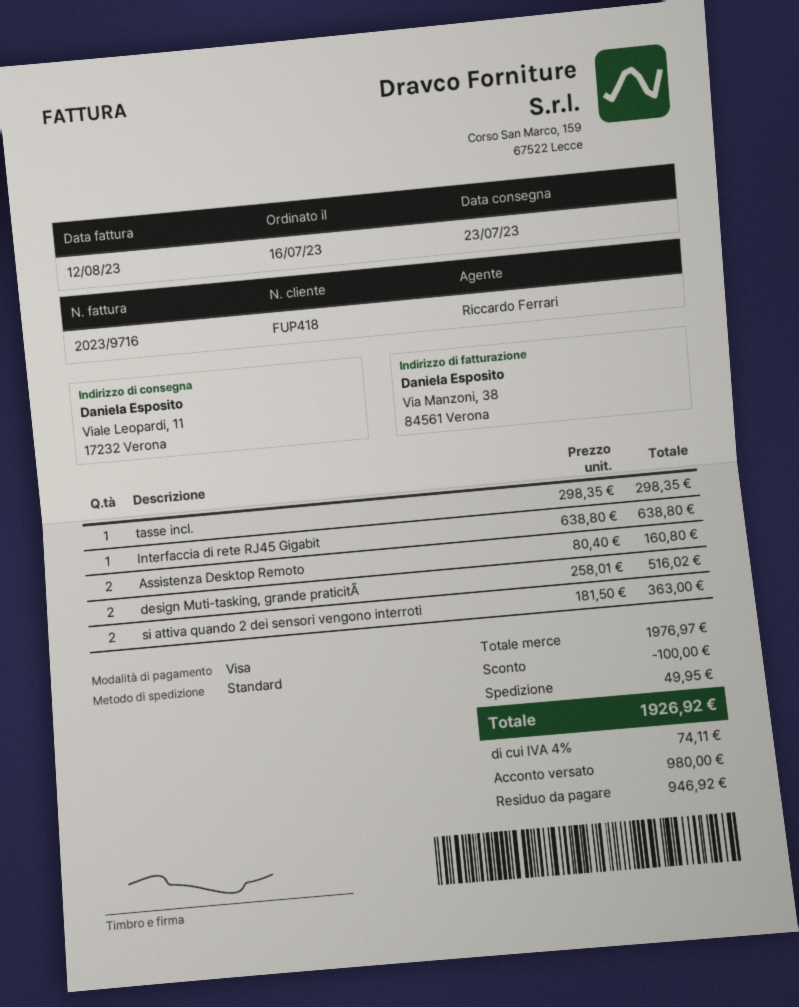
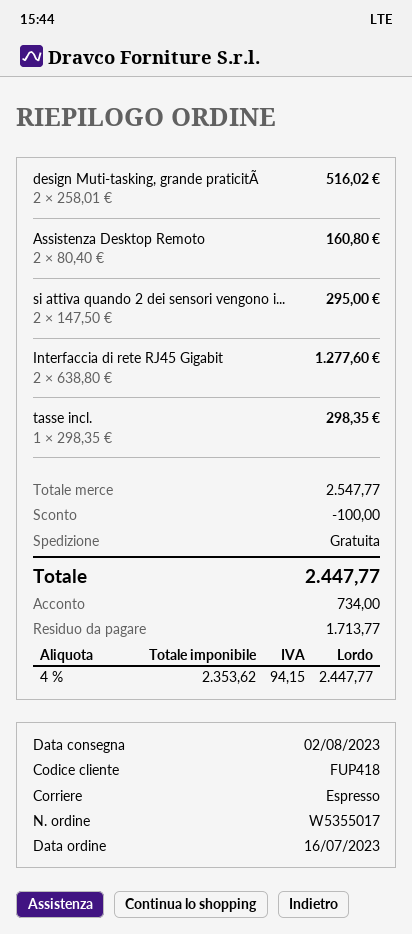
delivery date: 2023-07-23 -> 2023-08-02
shipping method: standard -> express
Interfaccia di rete RJ45 Gigabit: 1 x 638.80 = 638.80 -> 2 x 638.80 = 1277.60
si attiva quando 2 dei sensori vengono interroti: 2 x 181.50 = 363.00 -> 2 x 147.50 = 295.00
subtotal: 1976.97 -> 2547.77
shipping: 49.95 -> 0.00
tax: 4% = 74.11 -> 4% = 94.15
total: 1926.92 -> 2447.77
deposit: 980.00 -> 734.00
balance: 946.92 -> 1713.77

